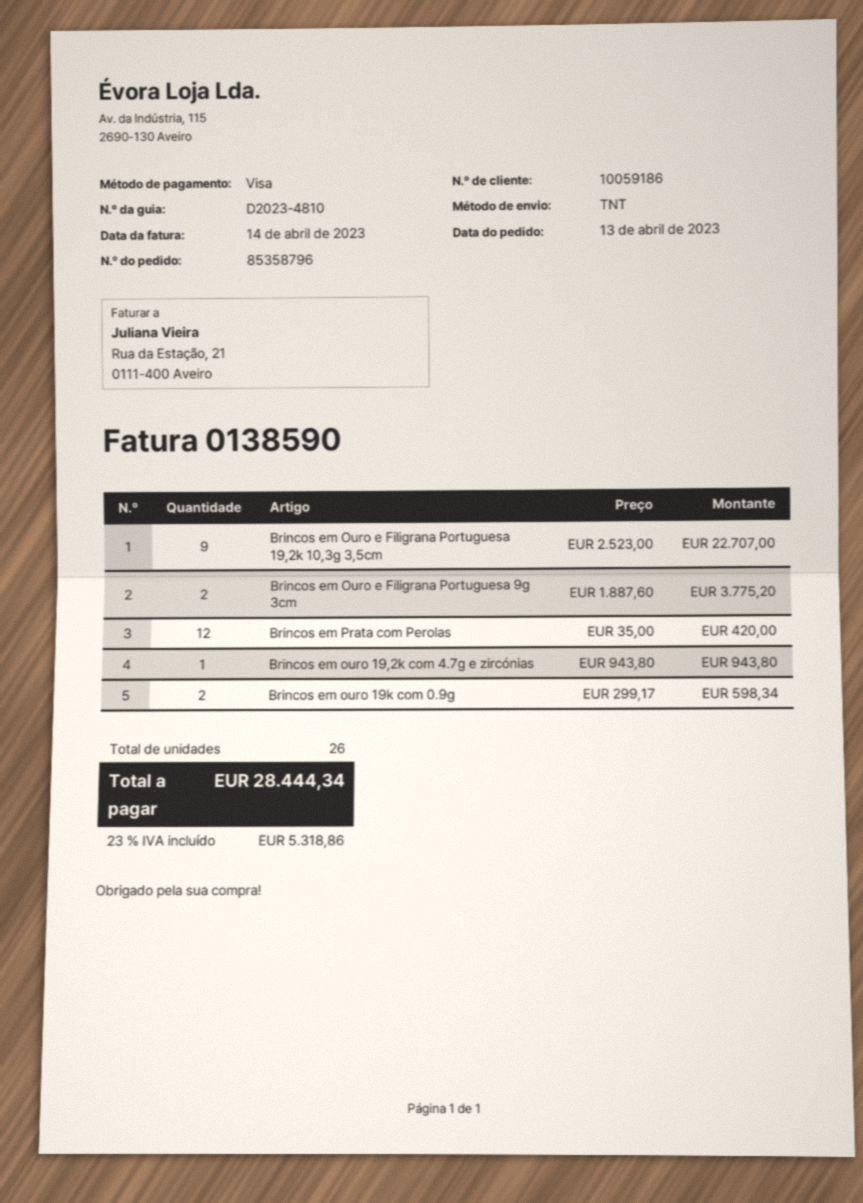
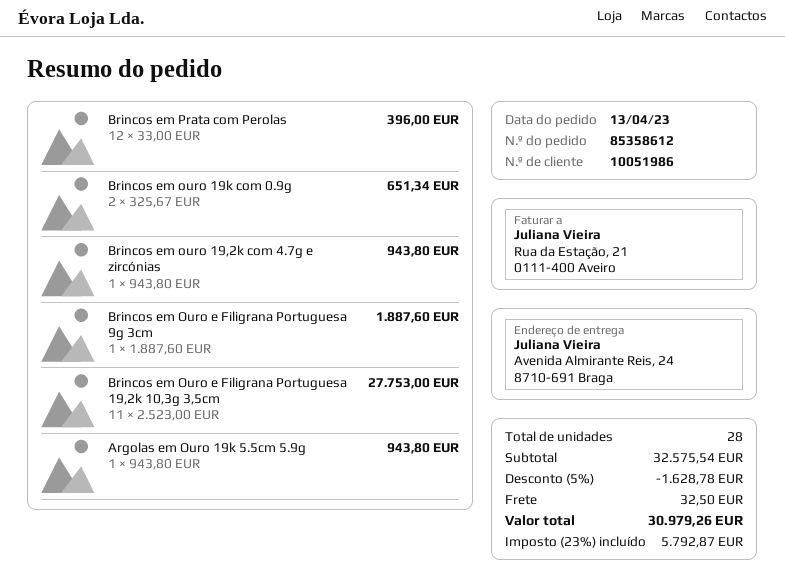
order number: 85358796 -> 85358612
customer number: 10059186 -> 10051986
Brincos em Ouro e Filigrana Portuguesa 19,2k 10,3g 3,5cm: 9 x 2523.00 = 22707.00 -> 11 x 2523.00 = 27753.00
Brincos em Ouro e Filigrana Portuguesa 9g 3cm: 2 x 1887.60 = 3775.20 -> 1 x 1887.60 = 1887.60
Brincos em Prata com Perolas: 12 x 35.00 = 420.00 -> 12 x 33.00 = 396.00
Brincos em ouro 19k com 0.9g: 2 x 299.17 = 598.34 -> 2 x 325.67 = 651.34
Argolas em Ouro 19k 5.5cm 5.9g: none -> 1 x 943.80 = 943.80
total quantity: 26 -> 28
discount: none -> 5% = 1628.78
shipping: none -> 32.50
tax: 23% = 5318.86 -> 23% = 5792.87
total: 28444.34 -> 30979.26

